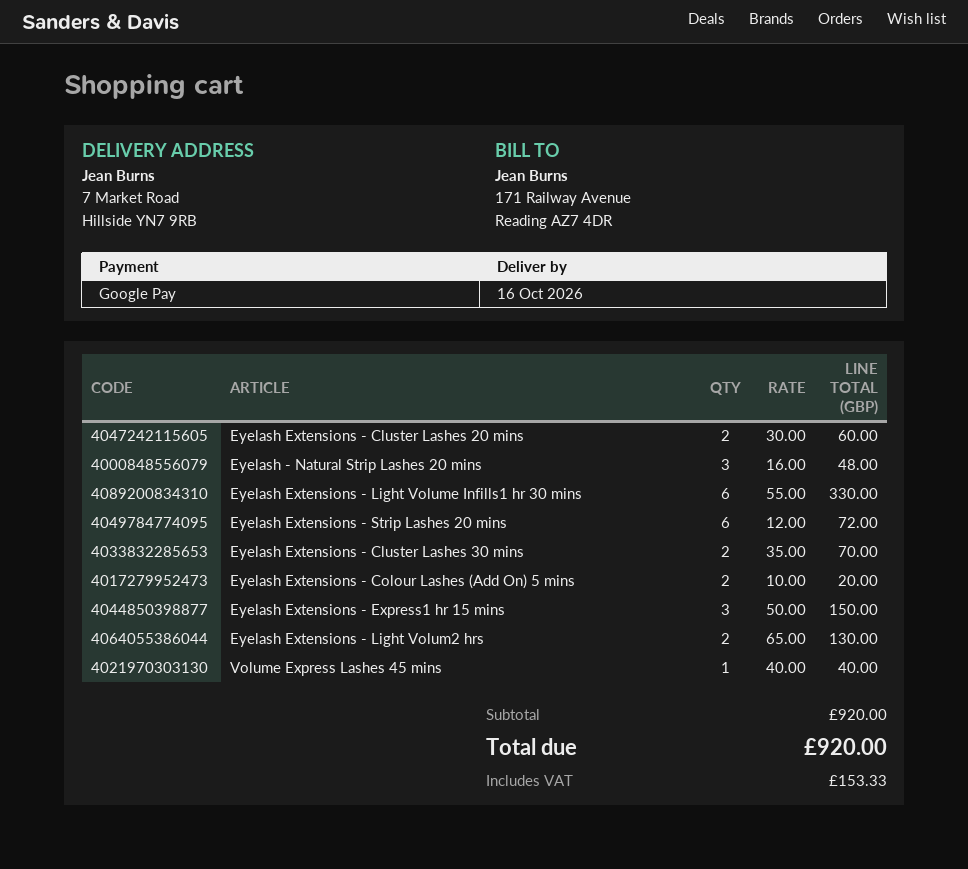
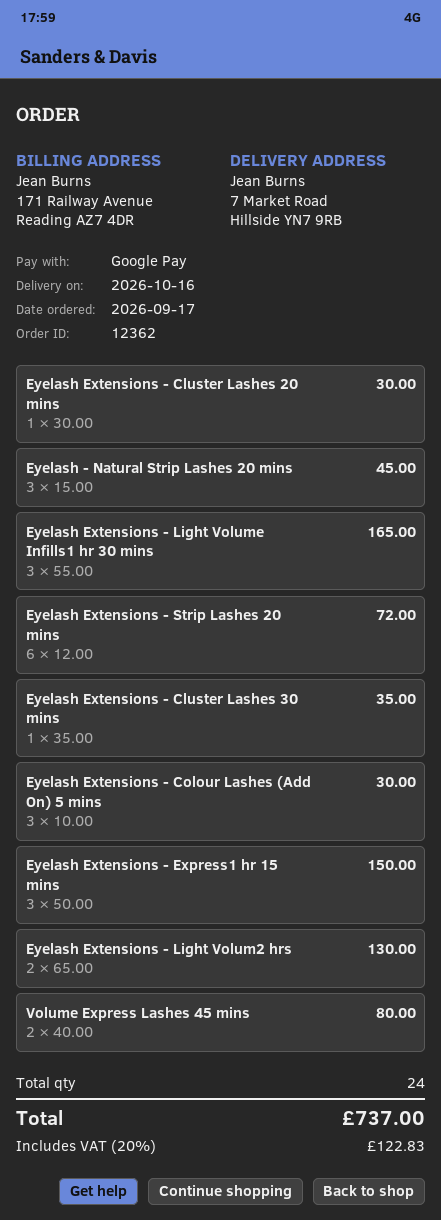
Eyelash Extensions - Cluster Lashes 20 mins: 2 x 30.00 = 60.00 -> 1 x 30.00 = 30.00
Eyelash - Natural Strip Lashes 20 mins: 3 x 16.00 = 48.00 -> 3 x 15.00 = 45.00
Eyelash Extensions - Light Volume Infills1 hr 30 mins: 6 x 55.00 = 330.00 -> 3 x 55.00 = 165.00
Eyelash Extensions - Cluster Lashes 30 mins: 2 x 35.00 = 70.00 -> 1 x 35.00 = 35.00
Eyelash Extensions - Colour Lashes (Add On) 5 mins: 2 x 10.00 = 20.00 -> 3 x 10.00 = 30.00
Volume Express Lashes 45 mins: 1 x 40.00 = 40.00 -> 2 x 40.00 = 80.00
tax: 153.33 -> 122.83
total: 920.00 -> 737.00

